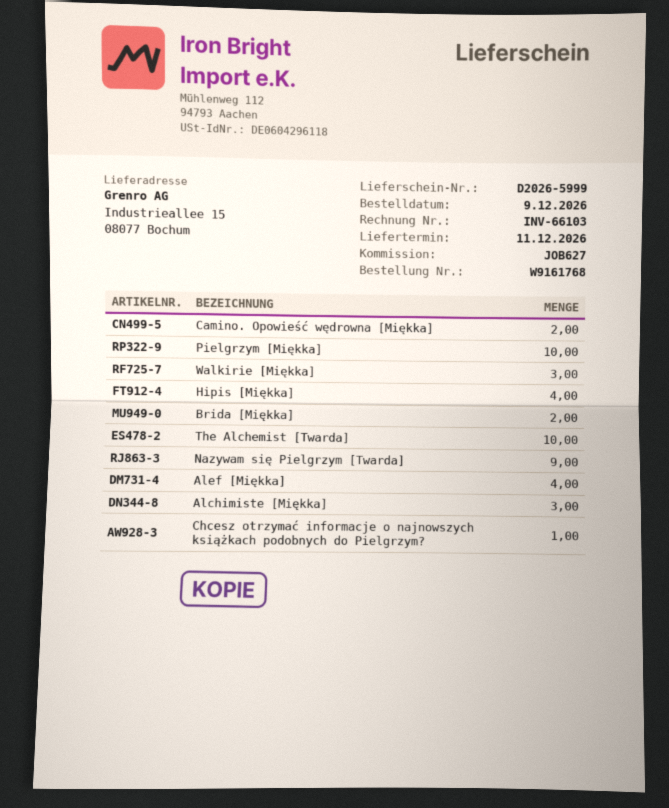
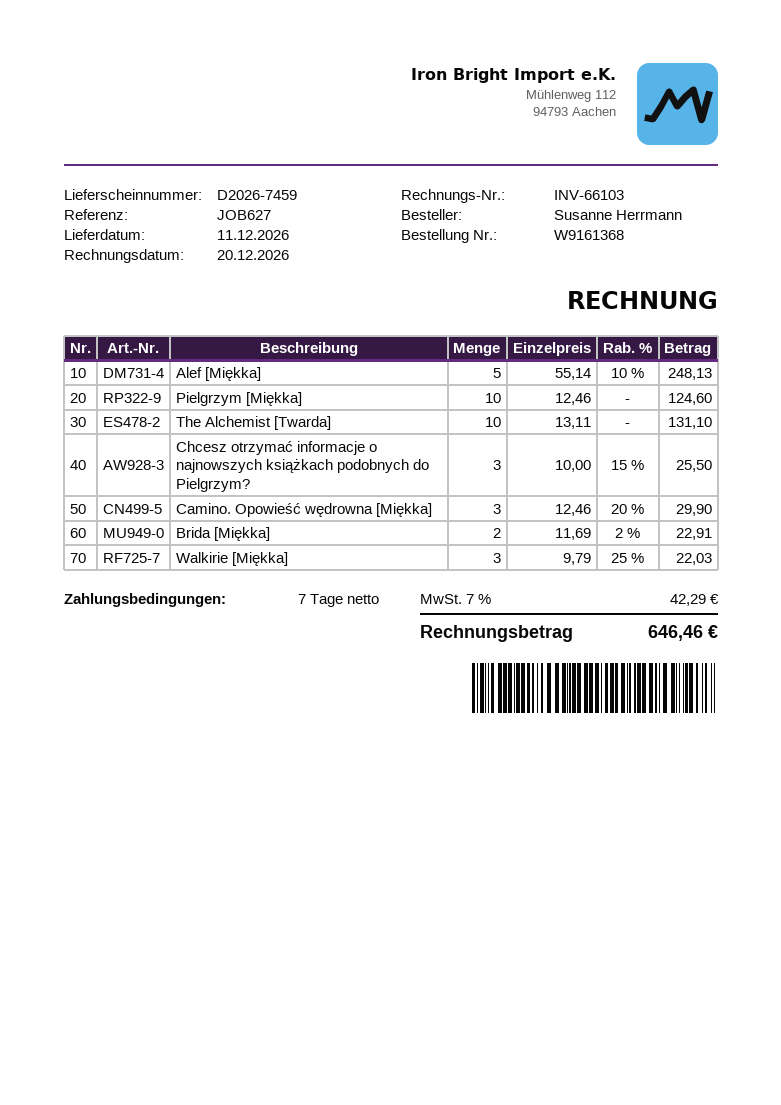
order number: W9161768 -> W9161368
delivery note number: D2026-5999 -> D2026-7459
Camino. Opowieść wędrowna [Miękka]: 2 -> 3
Hipis [Miękka]: 4 -> none
Nazywam się Pielgrzym [Twarda]: 9 -> none
Alef [Miękka]: 4 -> 5
Alchimiste [Miękka]: 3 -> none
Chcesz otrzymać informacje o najnowszych książkach podobnych do Pielgrzym?: 1 -> 3

